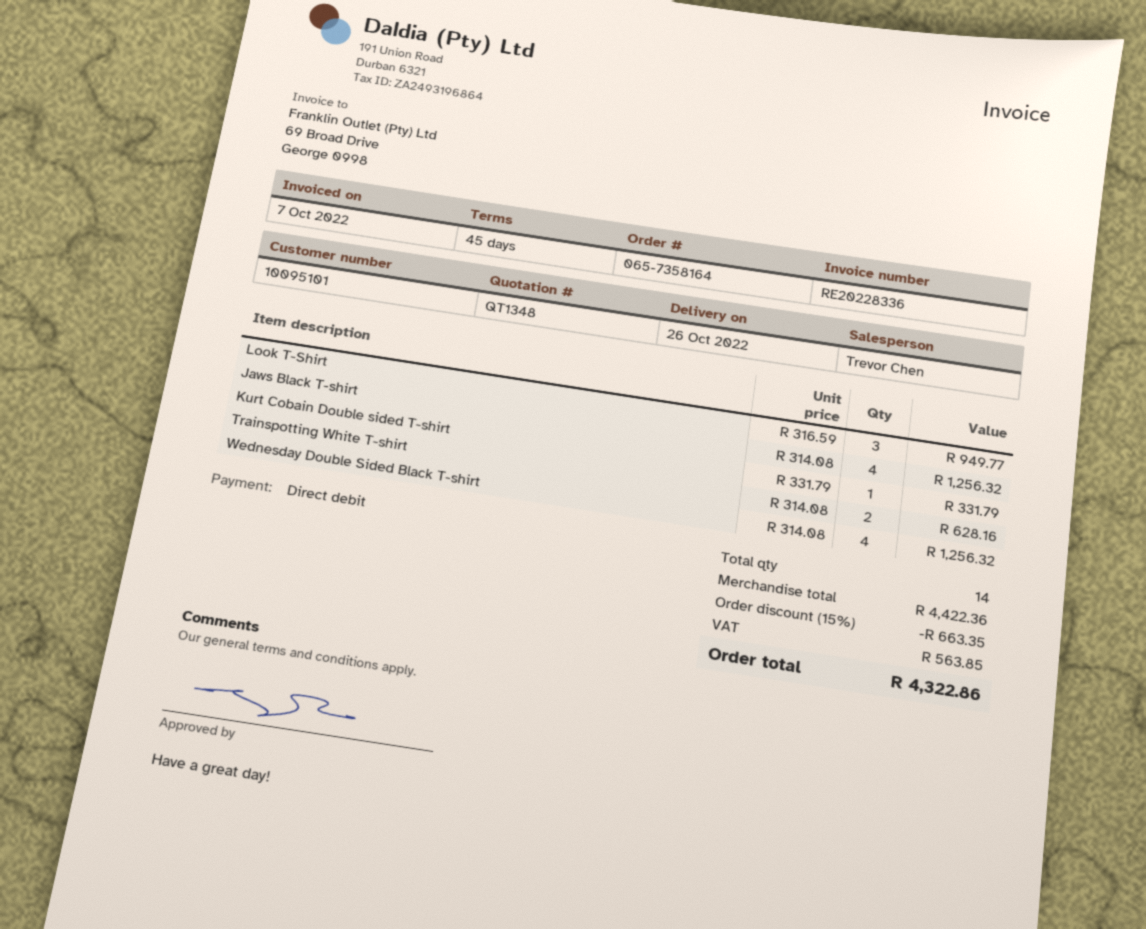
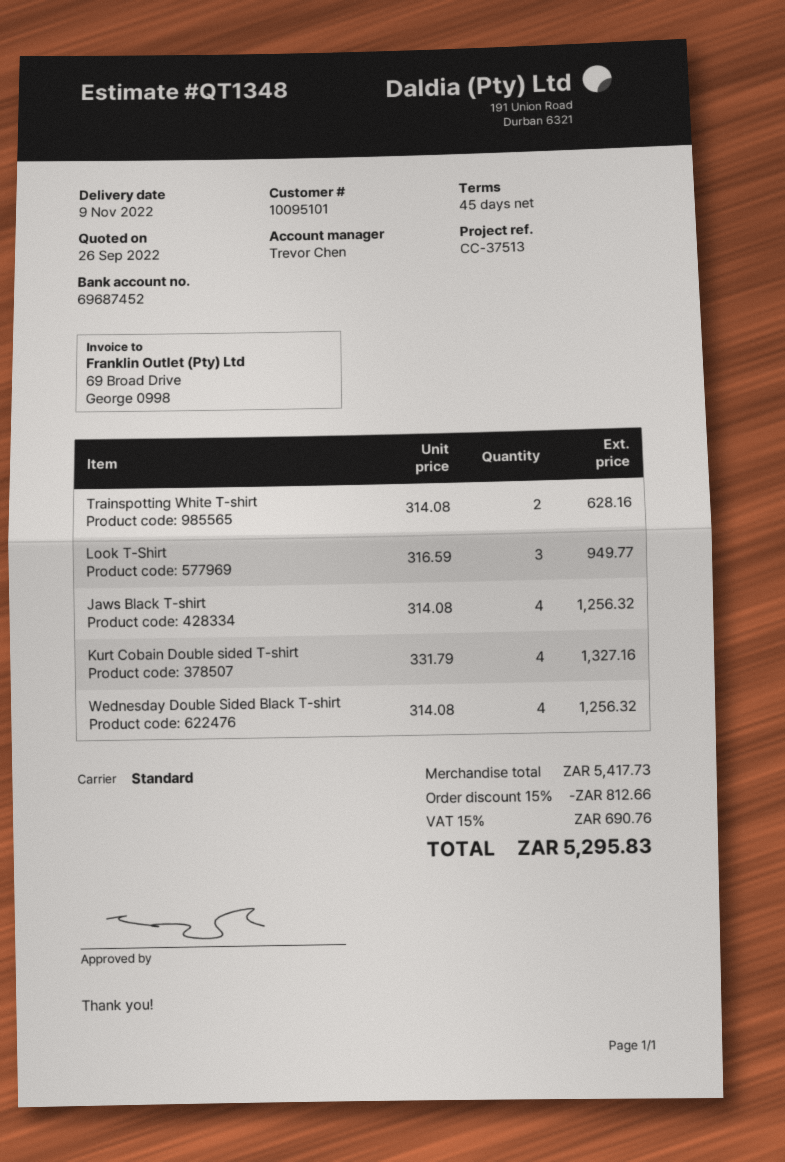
delivery date: 2022-10-26 -> 2022-11-09
Kurt Cobain Double sided T-shirt: 1 x 331.79 = 331.79 -> 4 x 331.79 = 1327.16
subtotal: 4422.36 -> 5417.73
discount: 15% = 663.35 -> 15% = 812.66
tax: 563.85 -> 690.76
total: 4322.86 -> 5295.83

